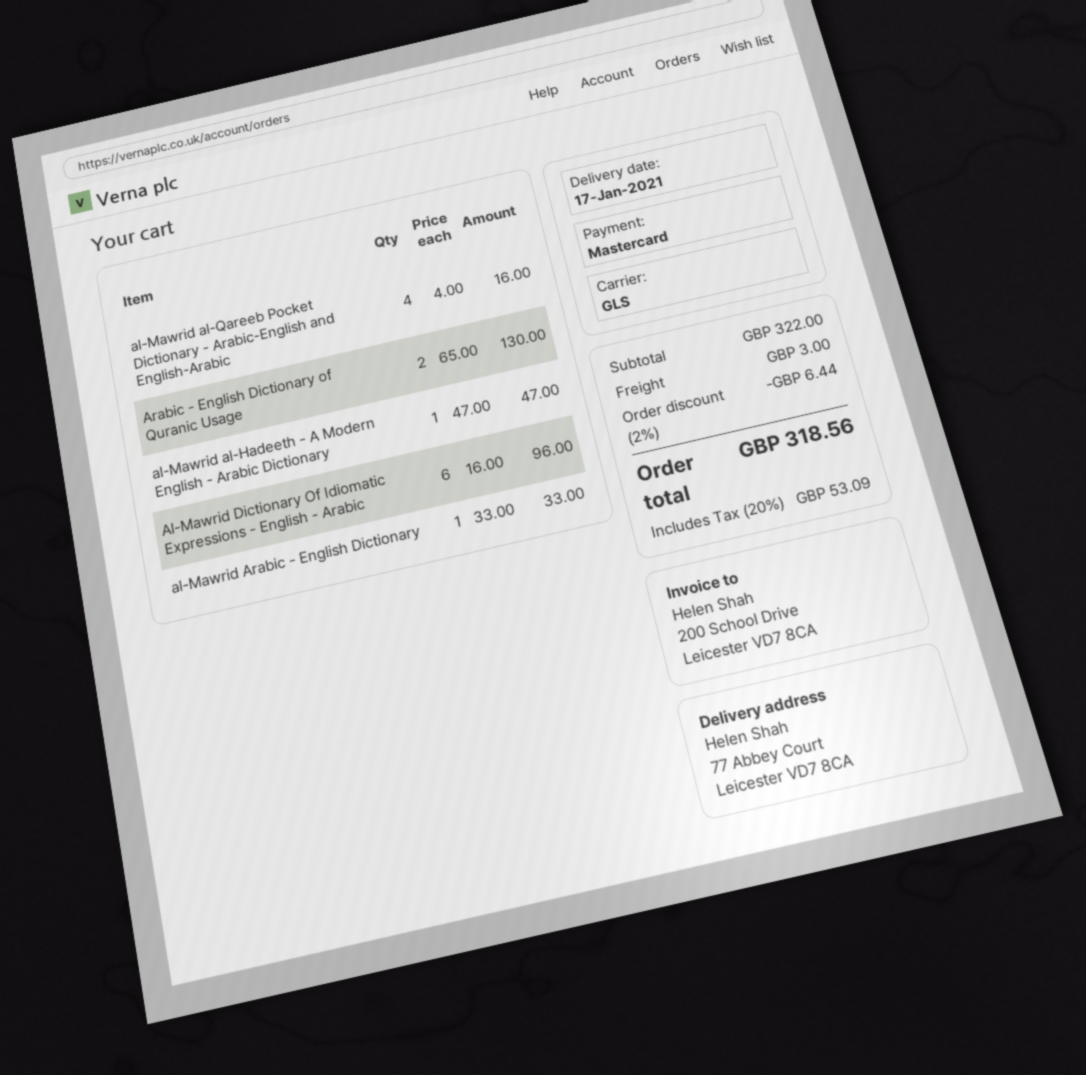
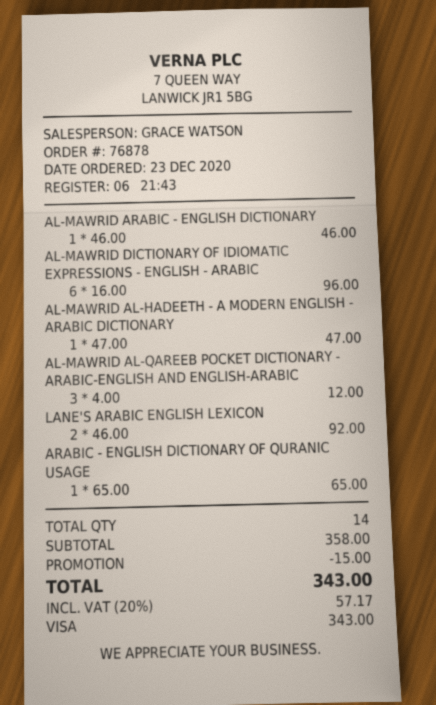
payment method: Mastercard -> Visa
al-Mawrid al-Qareeb Pocket Dictionary - Arabic-English and English-Arabic: 4 x 4.00 = 16.00 -> 3 x 4.00 = 12.00
Arabic - English Dictionary of Quranic Usage: 2 x 65.00 = 130.00 -> 1 x 65.00 = 65.00
al-Mawrid Arabic - English Dictionary: 1 x 33.00 = 33.00 -> 1 x 46.00 = 46.00
LANE'S ARABIC ENGLISH LEXICON: none -> 2 x 46.00 = 92.00
subtotal: 322.00 -> 358.00
discount: 6.44 -> 15.00
shipping: 3.00 -> none
tax: 20% = 53.09 -> 20% = 57.17
total: 318.56 -> 343.00

